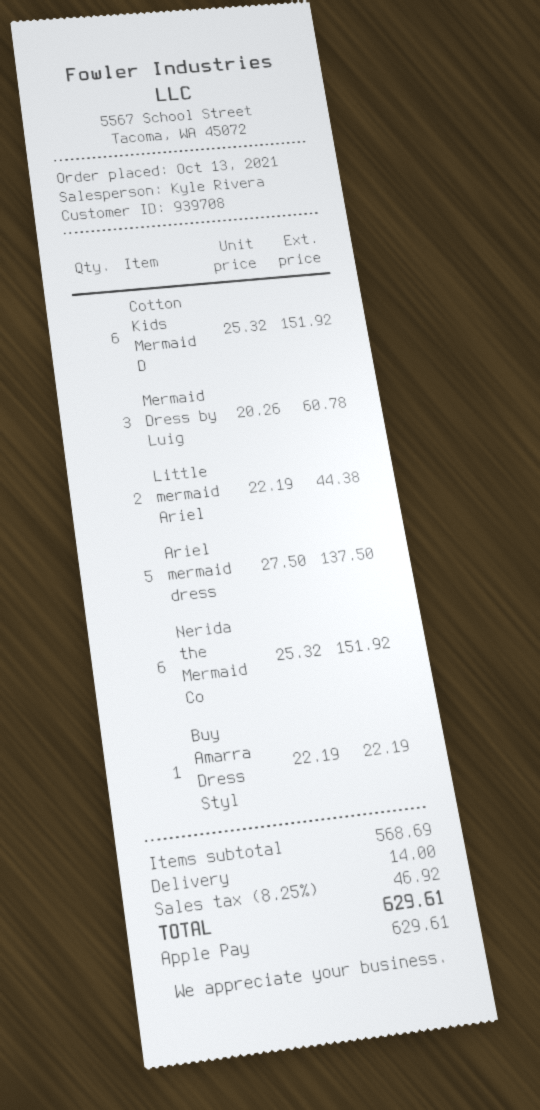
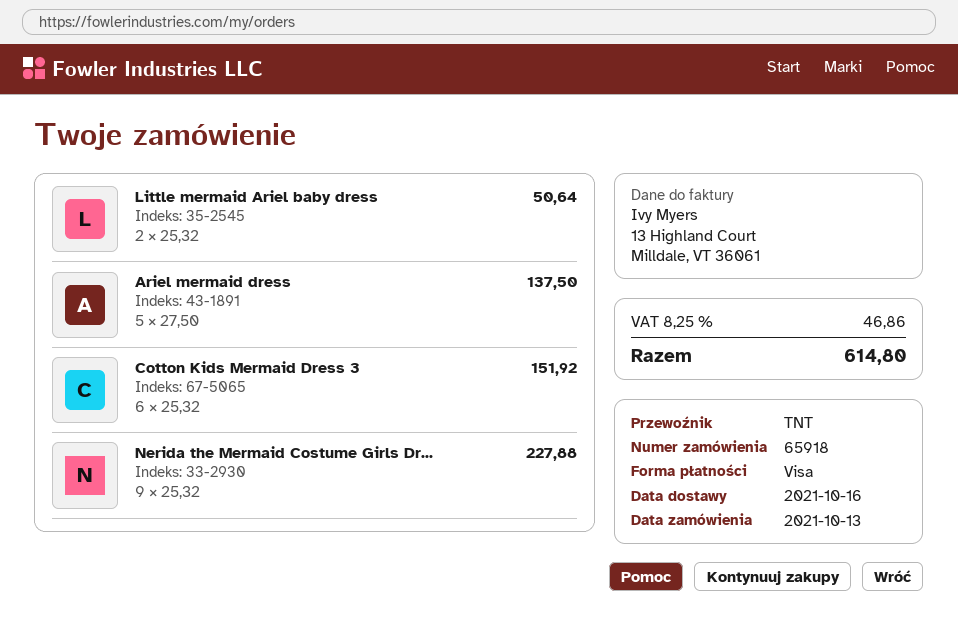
payment method: Apple Pay -> Visa
Mermaid Dress by Luig: 3 x 20.26 = 60.78 -> none
Little mermaid Ariel: 2 x 22.19 = 44.38 -> 2 x 25.32 = 50.64
Nerida the Mermaid Co: 6 x 25.32 = 151.92 -> 9 x 25.32 = 227.88
Buy Amarra Dress Styl: 1 x 22.19 = 22.19 -> none
shipping: 14.00 -> none
tax: 8.25% = 46.92 -> 8.25% = 46.86
total: 629.61 -> 614.80

